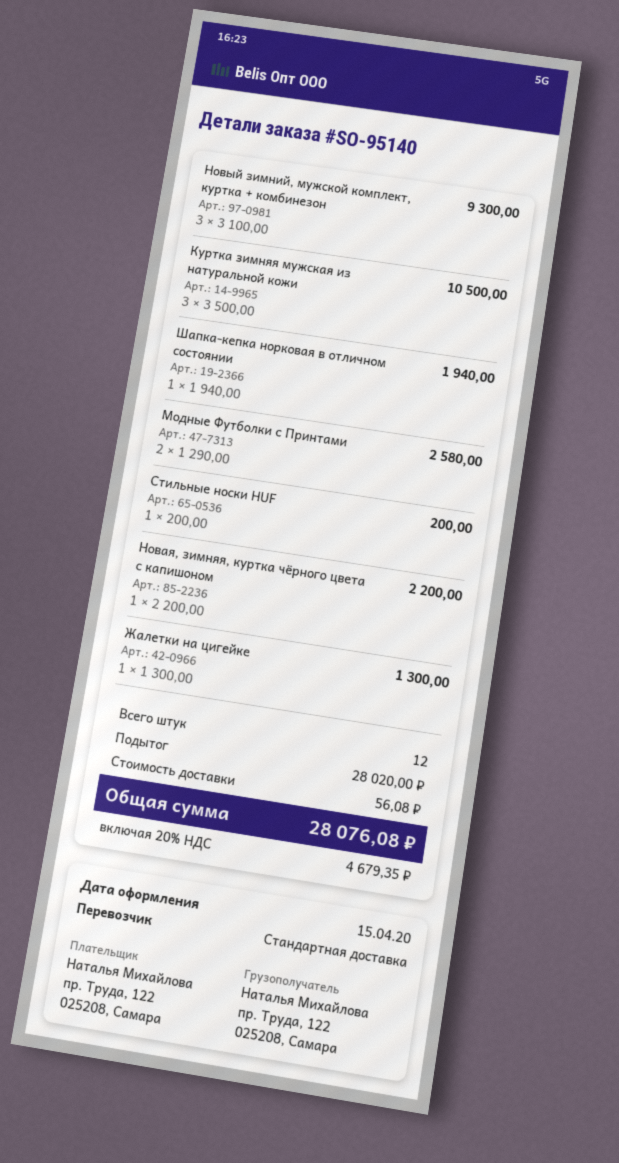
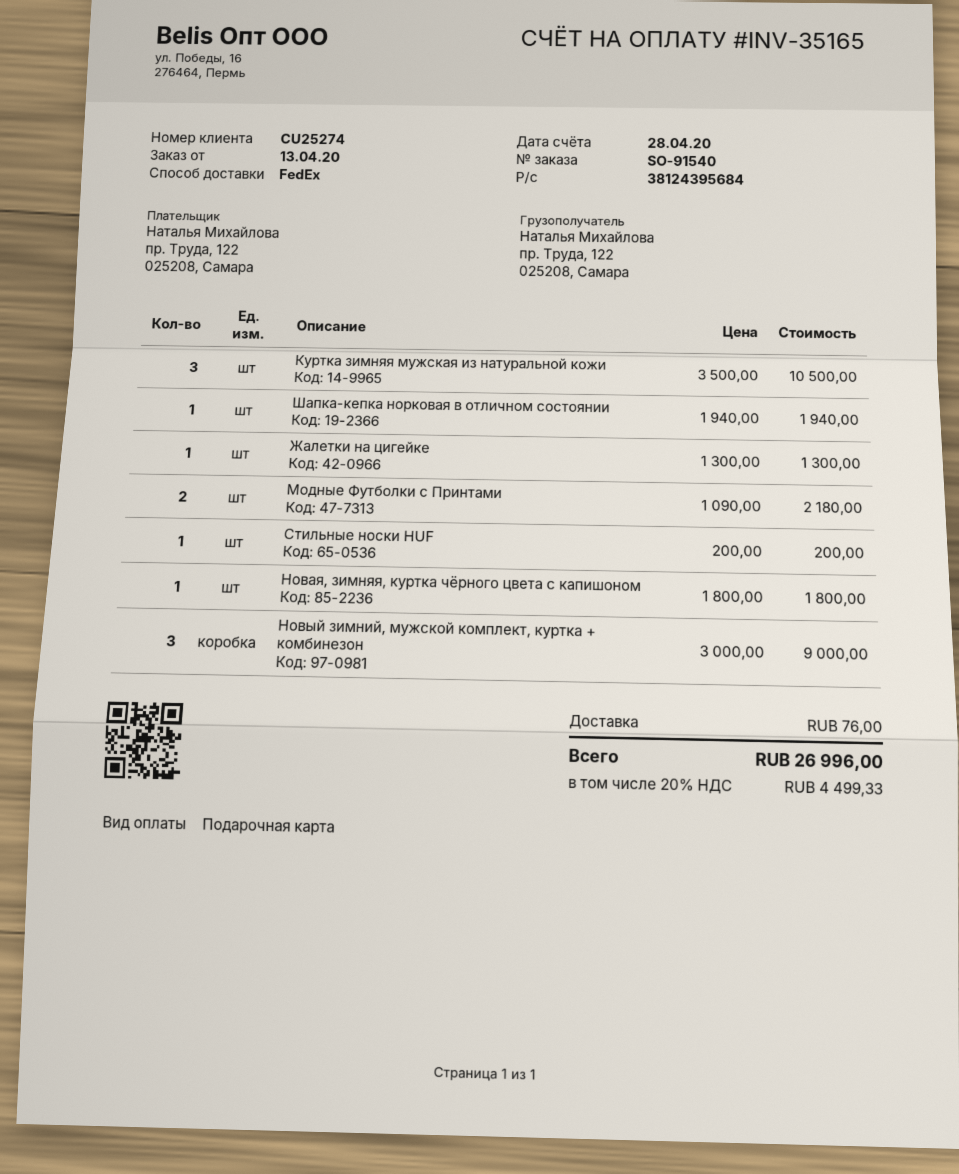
order number: SO-95140 -> SO-91540
order date: 2020-04-15 -> 2020-04-13
shipping method: standard -> FedEx
Новый зимний, мужской комплект, куртка + комбинезон: 3 x 3100.00 = 9300.00 -> 3 x 3000.00 = 9000.00
Модные Футболки с Принтами: 2 x 1290.00 = 2580.00 -> 2 x 1090.00 = 2180.00
Новая, зимняя, куртка чёрного цвета с капишоном: 1 x 2200.00 = 2200.00 -> 1 x 1800.00 = 1800.00
shipping: 56.08 -> 76.00
tax: 20% = 4679.35 -> 20% = 4499.33
total: 28076.08 -> 26996.00

